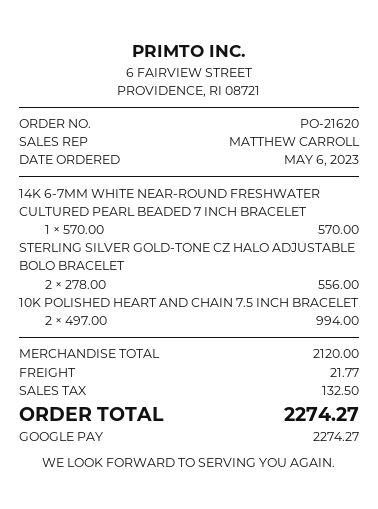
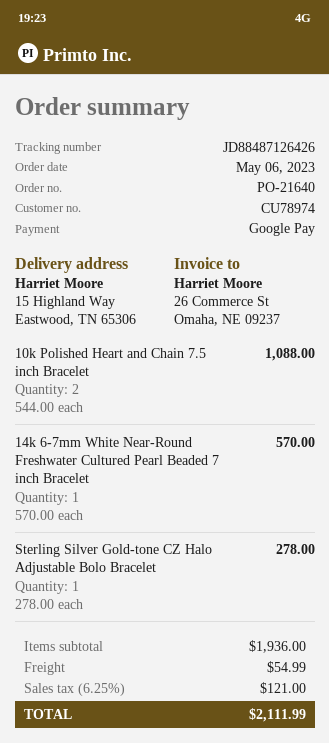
order number: PO-21620 -> PO-21640
STERLING SILVER GOLD-TONE CZ HALO ADJUSTABLE BOLO BRACELET: 2 x 278.00 = 556.00 -> 1 x 278.00 = 278.00
10K POLISHED HEART AND CHAIN 7.5 INCH BRACELET: 2 x 497.00 = 994.00 -> 2 x 544.00 = 1088.00
subtotal: 2120.00 -> 1936.00
shipping: 21.77 -> 54.99
tax: 132.50 -> 121.00
total: 2274.27 -> 2111.99

